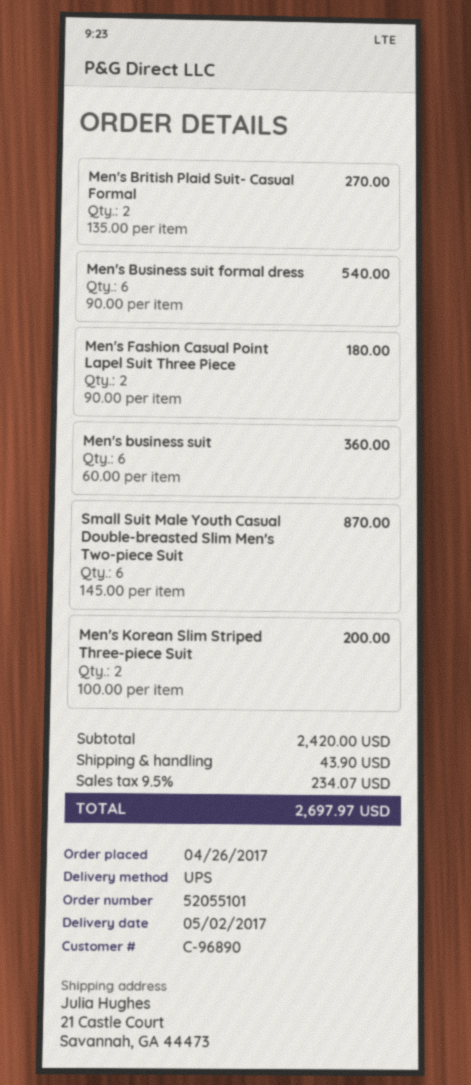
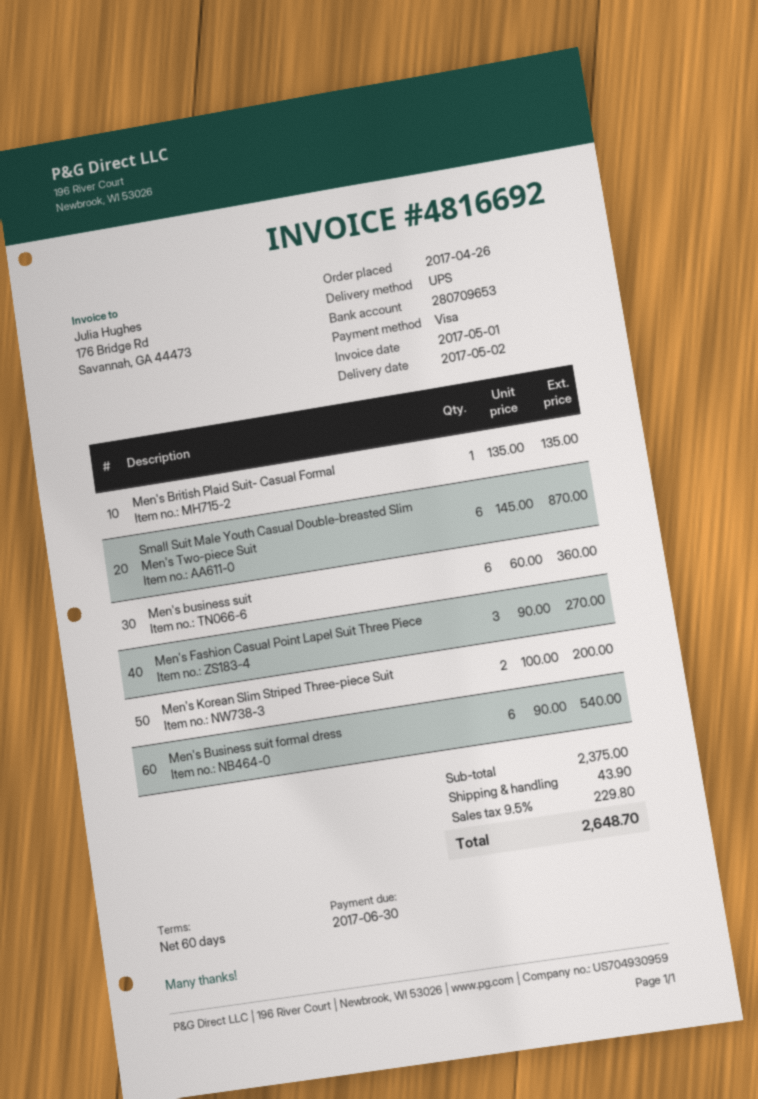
Men's British Plaid Suit- Casual Formal: 2 x 135.00 = 270.00 -> 1 x 135.00 = 135.00
Men's Fashion Casual Point Lapel Suit Three Piece: 2 x 90.00 = 180.00 -> 3 x 90.00 = 270.00
subtotal: 2420.00 -> 2375.00
tax: 9.5% = 234.07 -> 9.5% = 229.80
total: 2697.97 -> 2648.70

